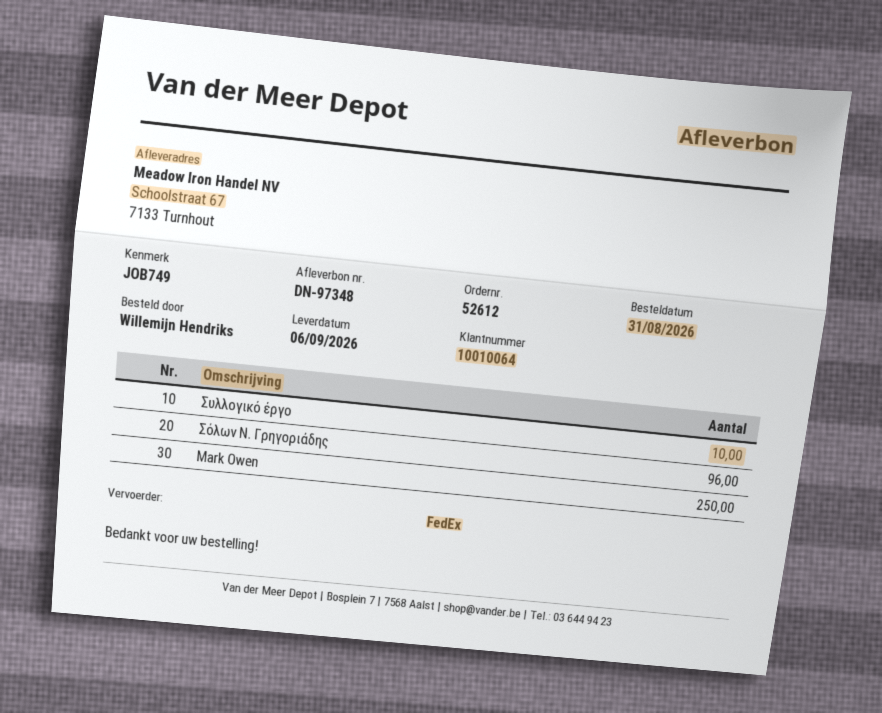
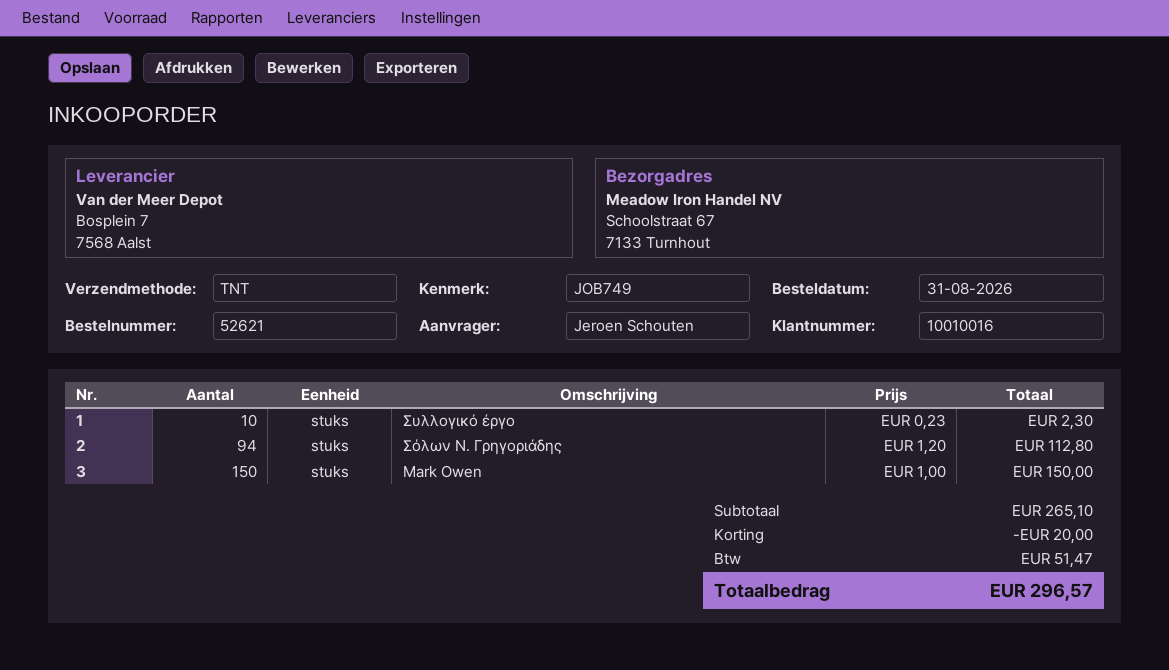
order number: 52612 -> 52621
customer number: 10010064 -> 10010016
ordered by: Willemijn Hendriks -> Jeroen Schouten
shipping method: FedEx -> TNT
Σόλων Ν. Γρηγοριάδης: 96 -> 94
Mark Owen: 250 -> 150

